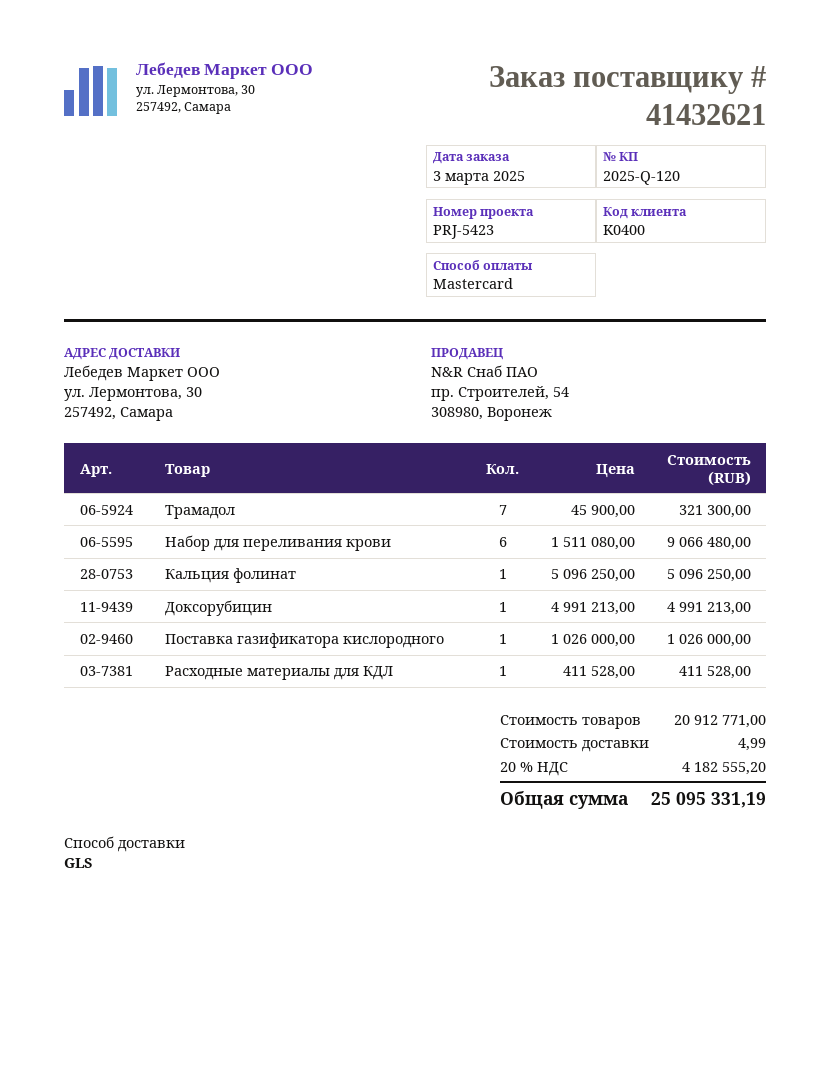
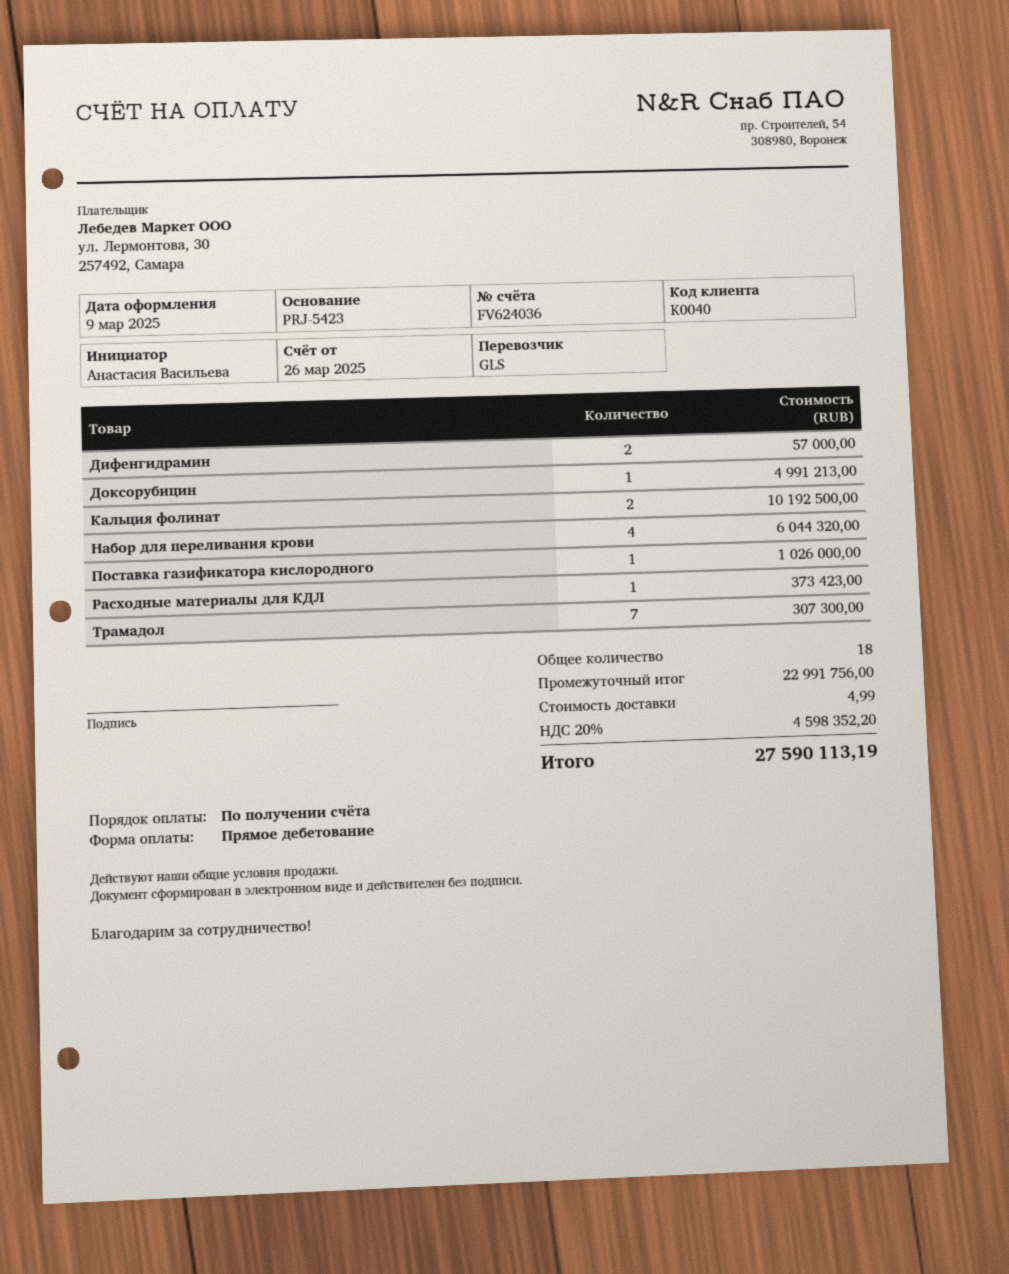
order date: 2025-03-03 -> 2025-03-09
customer number: K0400 -> K0040
payment method: Mastercard -> direct debit
Трамадол: 7 for 321300.00 -> 7 for 307300.00
Набор для переливания крови: 6 for 9066480.00 -> 4 for 6044320.00
Кальция фолинат: 1 for 5096250.00 -> 2 for 10192500.00
Расходные материалы для КДЛ: 1 for 411528.00 -> 1 for 373423.00
Дифенгидрамин: none -> 2 for 57000.00
subtotal: 20912771.00 -> 22991756.00
tax: 20% = 4182555.20 -> 20% = 4598352.20
total: 25095331.19 -> 27590113.19

